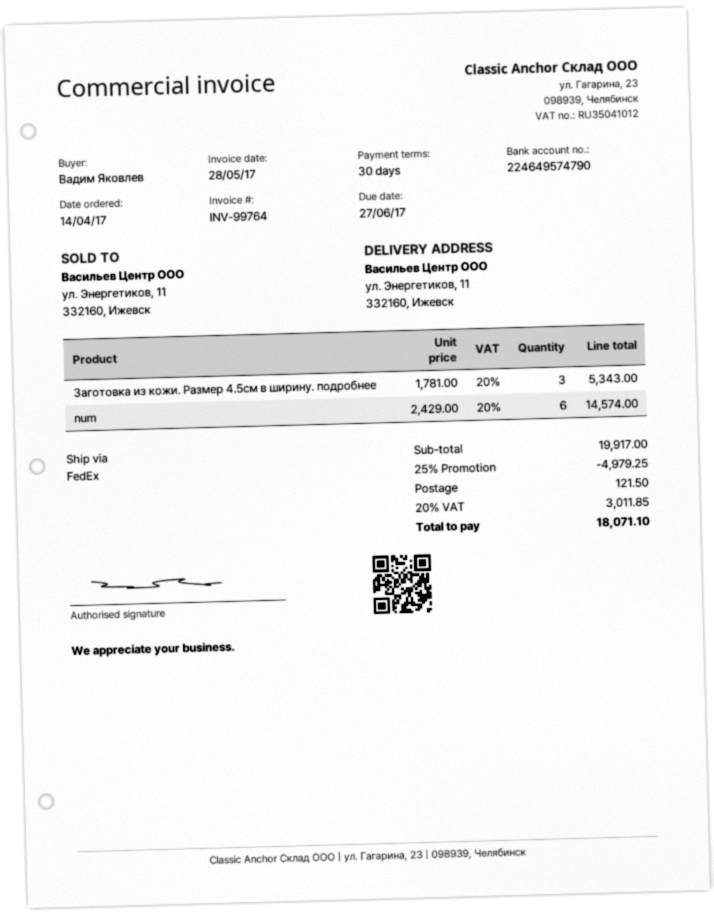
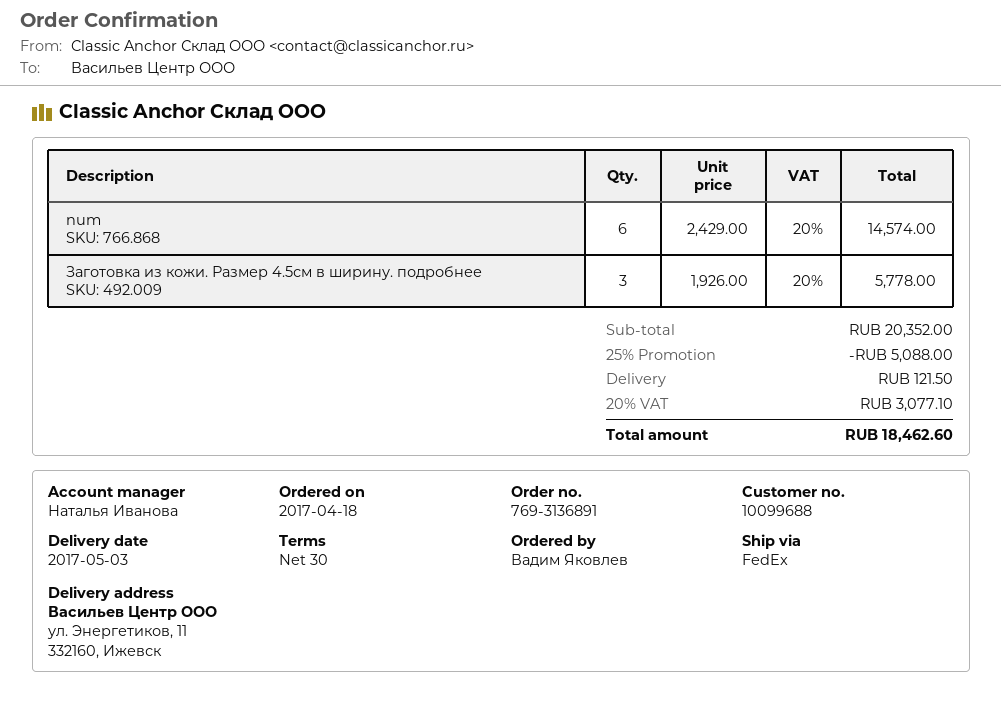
order date: 2017-04-14 -> 2017-04-18
Заготовка из кожи. Размер 4.5см в ширину. подробнее: 3 x 1781.00 = 5343.00 -> 3 x 1926.00 = 5778.00
subtotal: 19917.00 -> 20352.00
discount: 25% = 4979.25 -> 25% = 5088.00
tax: 20% = 3011.85 -> 20% = 3077.10
total: 18071.10 -> 18462.60

